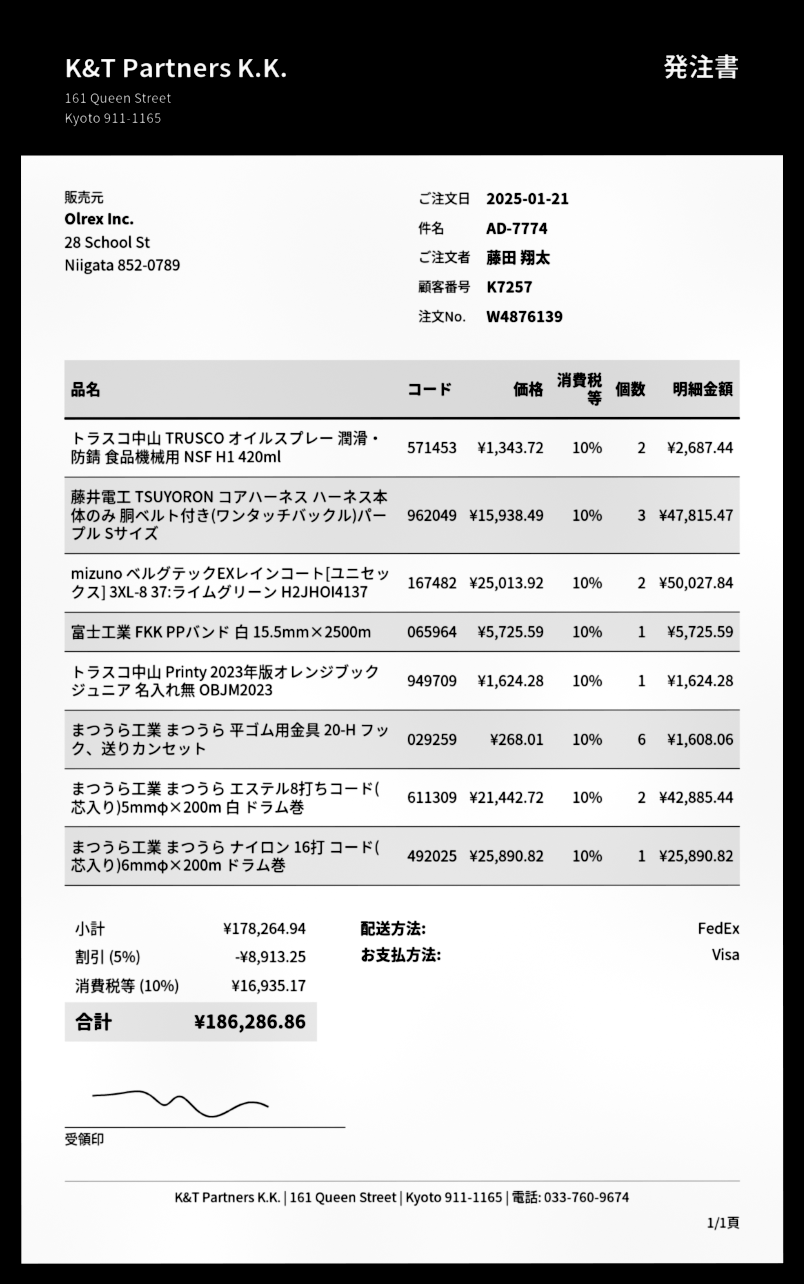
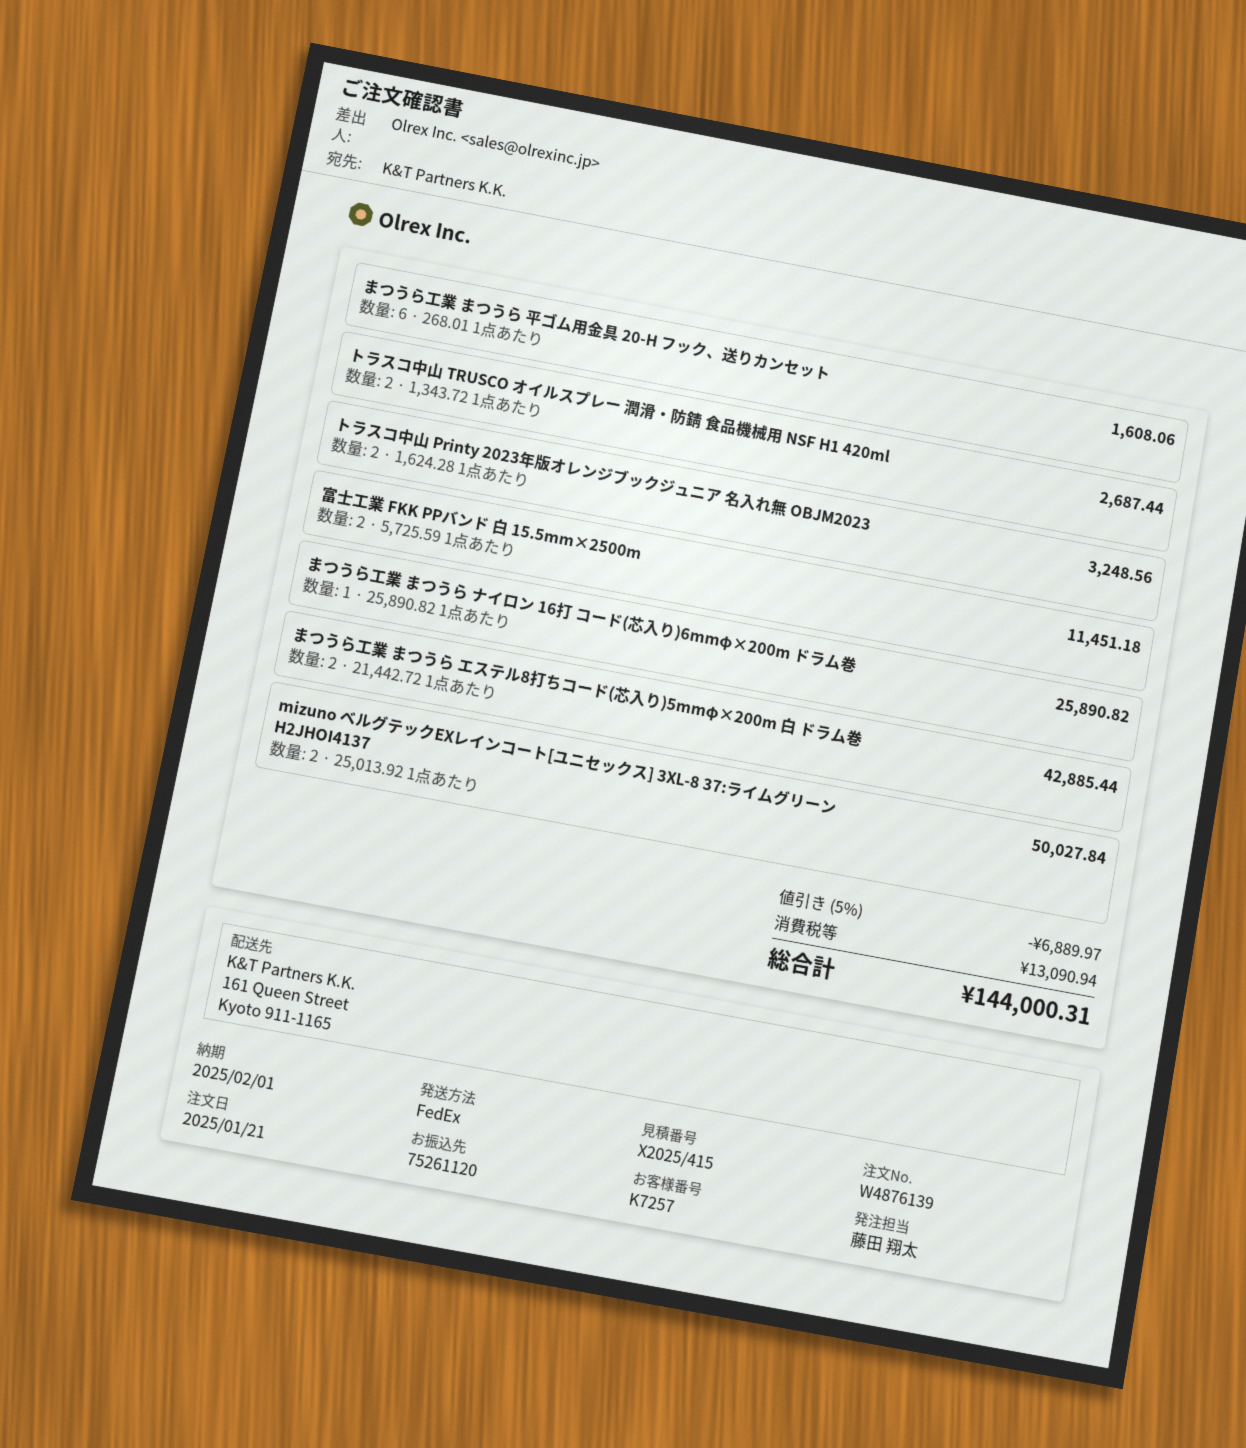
藤井電工 TSUYORON コアハーネス ハーネス本体のみ 胴ベルト付き(ワンタッチバックル)パープル Sサイズ: 3 x 15938.49 = 47815.47 -> none
富士工業 FKK PPバンド 白 15.5mm×2500m: 1 x 5725.59 = 5725.59 -> 2 x 5725.59 = 11451.18
トラスコ中山 Printy 2023年版オレンジブックジュニア 名入れ無 OBJM2023: 1 x 1624.28 = 1624.28 -> 2 x 1624.28 = 3248.56
discount: 5% = 8913.25 -> 5% = 6889.97
tax: 16935.17 -> 13090.94
total: 186286.86 -> 144000.31

